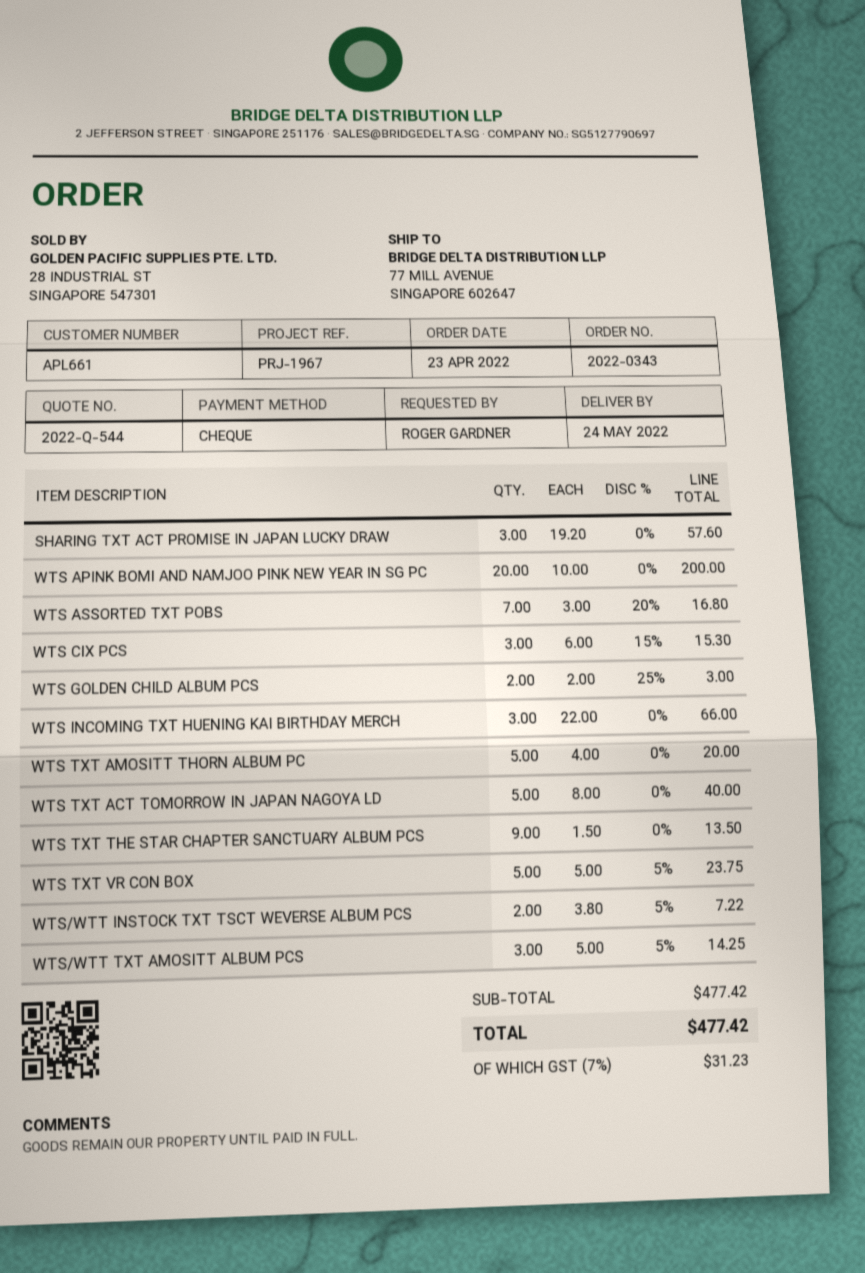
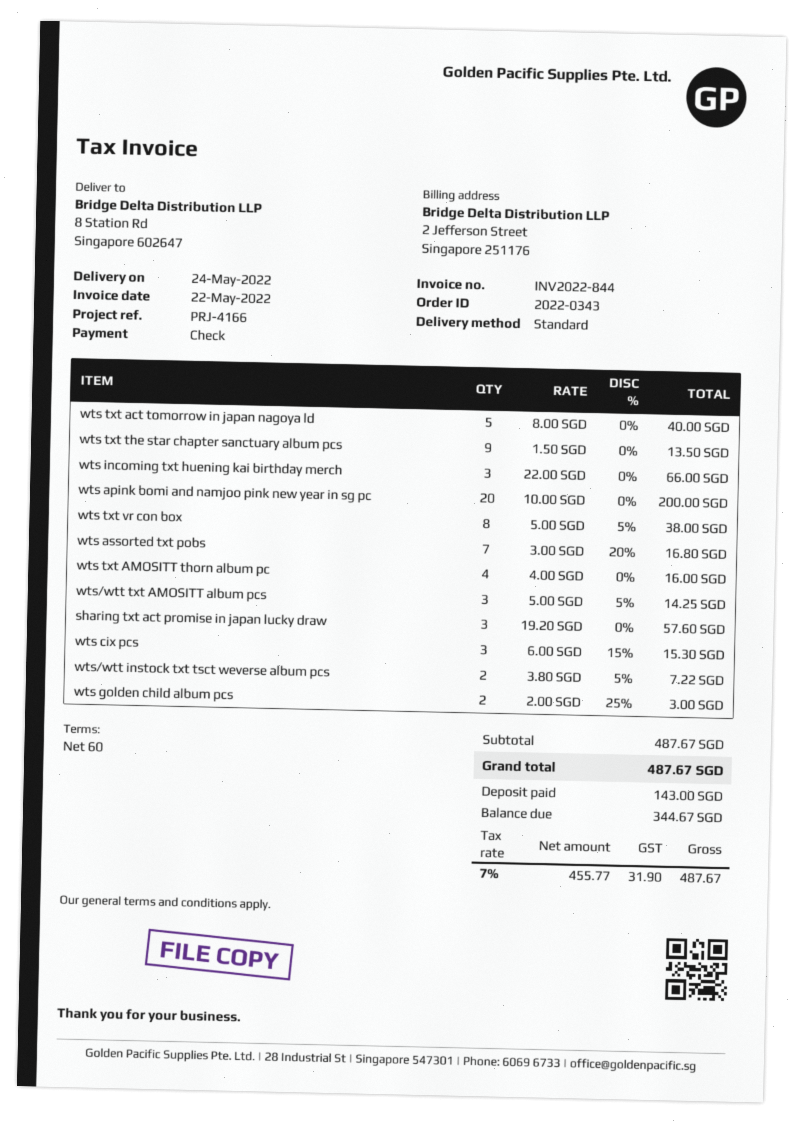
reference: PRJ-1967 -> PRJ-4166
ship to: 77 MILL AVENUE, SINGAPORE 602647 -> 8 Station Rd, Singapore 602647
WTS TXT AMOSITT THORN ALBUM PC: 5 x 4.00 = 20.00 -> 4 x 4.00 = 16.00
WTS TXT VR CON BOX: 5 x 5.00 - 5% = 23.75 -> 8 x 5.00 - 5% = 38.00
subtotal: 477.42 -> 487.67
tax: 7% = 31.23 -> 7% = 31.90
total: 477.42 -> 487.67

